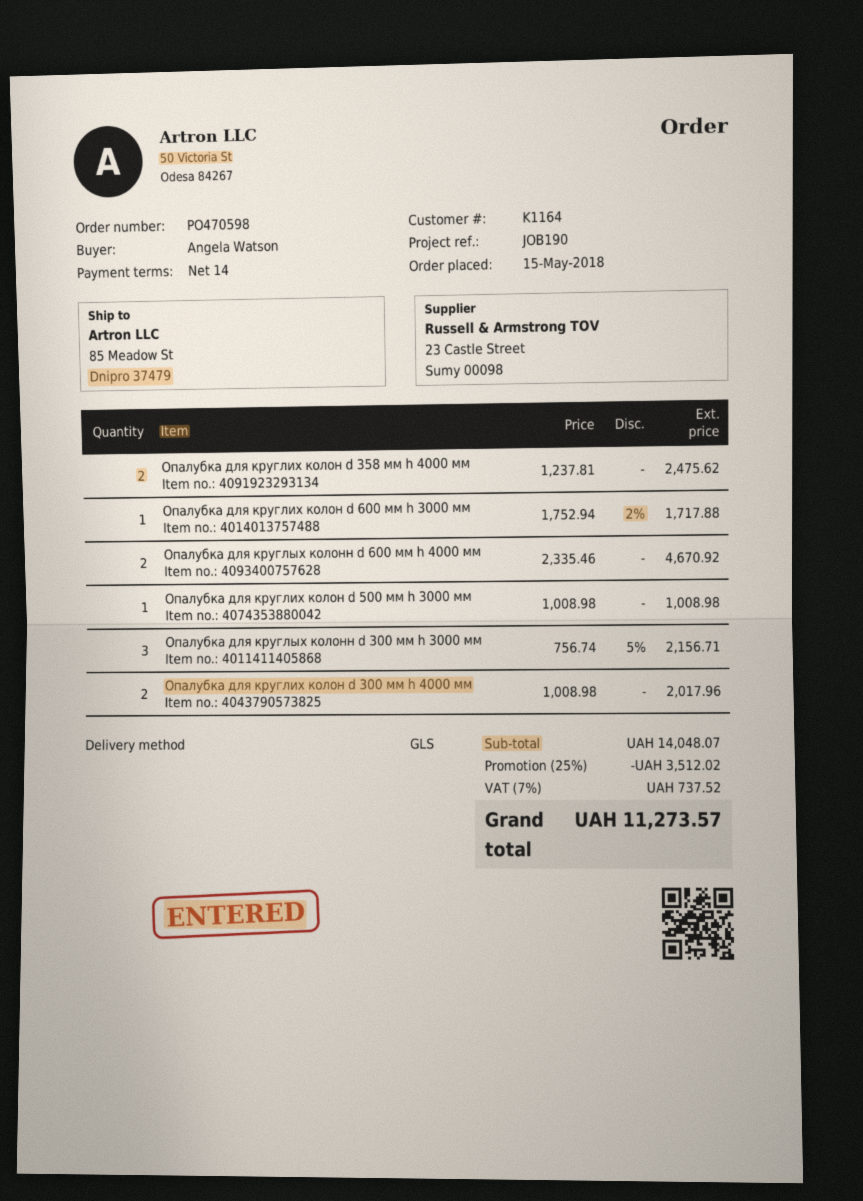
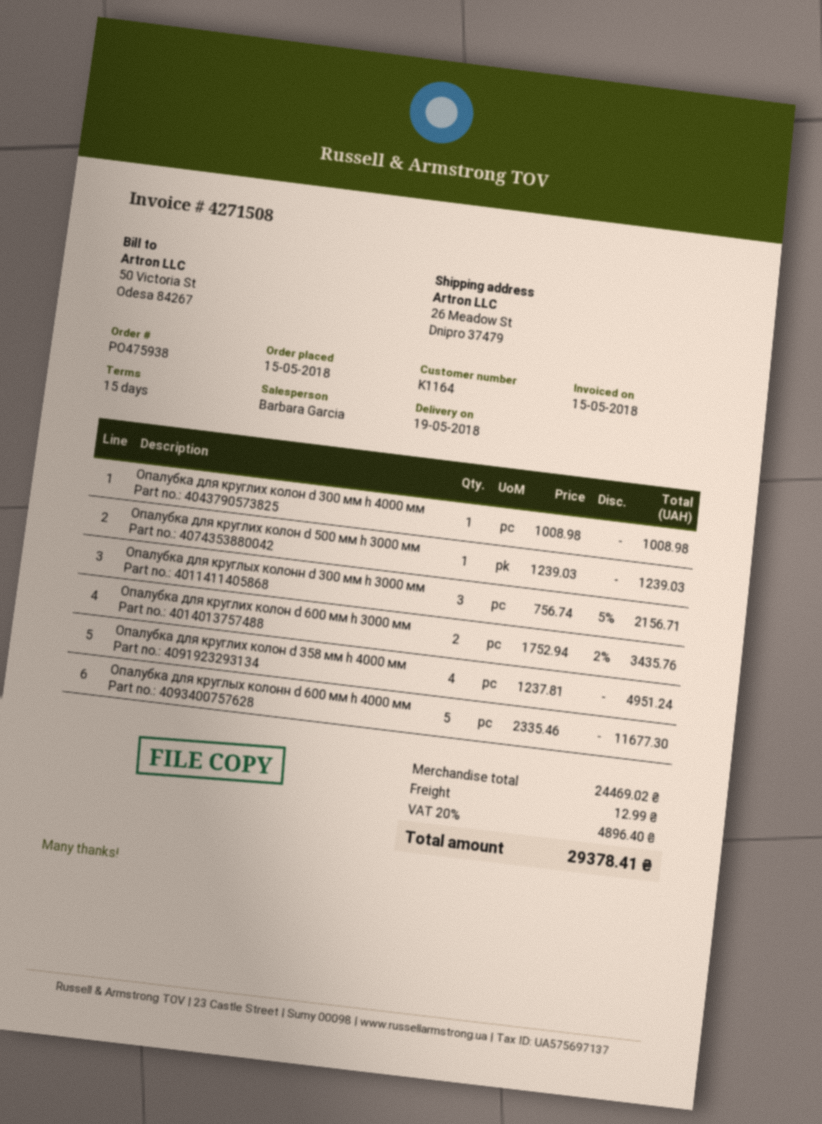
order number: PO470598 -> PO475938
payment terms: 14 days -> 15 days
ship to: 85 Meadow St, Dnipro 37479 -> 26 Meadow St, Dnipro 37479
Опалубка для круглих колон d 358 мм h 4000 мм: 2 x 1237.81 = 2475.62 -> 4 x 1237.81 = 4951.24
Опалубка для круглих колон d 600 мм h 3000 мм: 1 x 1752.94 - 2% = 1717.88 -> 2 x 1752.94 - 2% = 3435.76
Опалубка для круглых колонн d 600 мм h 4000 мм: 2 x 2335.46 = 4670.92 -> 5 x 2335.46 = 11677.30
Опалубка для круглих колон d 500 мм h 3000 мм: 1 x 1008.98 = 1008.98 -> 1 x 1239.03 = 1239.03
Опалубка для круглих колон d 300 мм h 4000 мм: 2 x 1008.98 = 2017.96 -> 1 x 1008.98 = 1008.98
subtotal: 14048.07 -> 24469.02
discount: 25% = 3512.02 -> none
shipping: none -> 12.99
tax: 7% = 737.52 -> 20% = 4896.40
total: 11273.57 -> 29378.41

